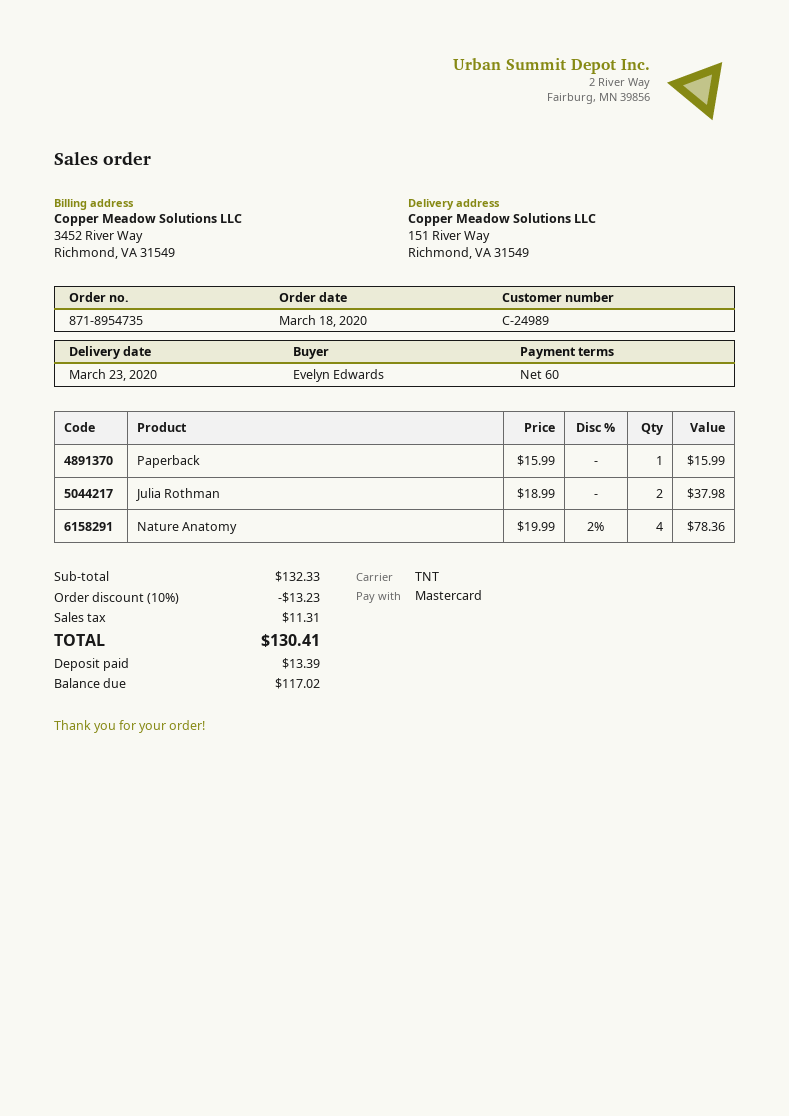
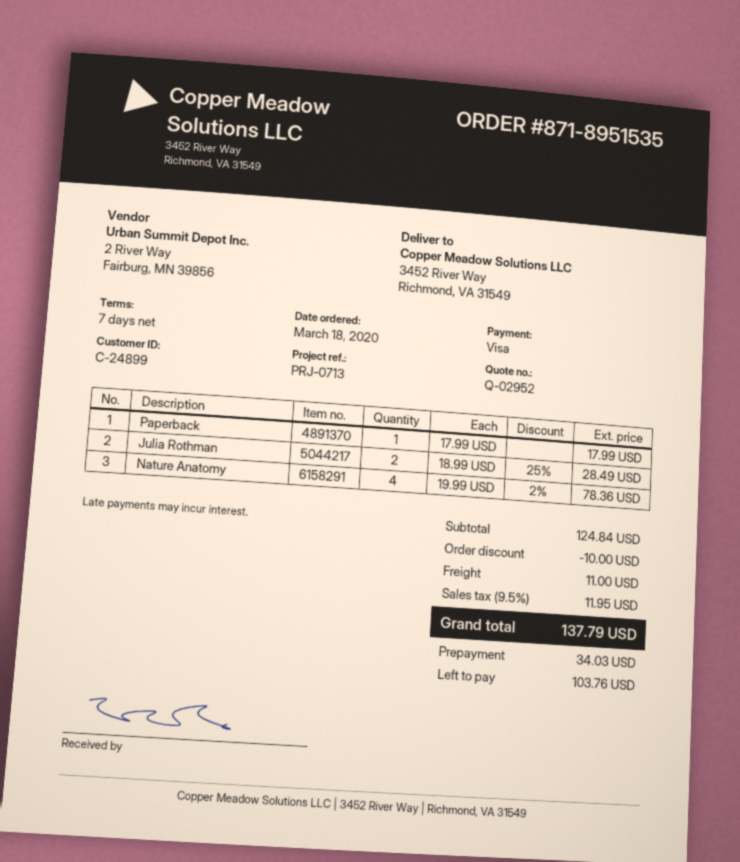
order number: 871-8954735 -> 871-8951535
payment terms: 60 days -> 7 days
customer number: C-24989 -> C-24899
payment method: Mastercard -> Visa
ship to: 151 River Way, Richmond, VA 31549 -> 3452 River Way, Richmond, VA 31549
Paperback: 1 x 15.99 = 15.99 -> 1 x 17.99 = 17.99
Julia Rothman: 2 x 18.99 = 37.98 -> 2 x 18.99 - 25% = 28.49
subtotal: 132.33 -> 124.84
discount: 13.23 -> 10.00
shipping: none -> 11.00
tax: 11.31 -> 11.95
total: 130.41 -> 137.79
deposit: 13.39 -> 34.03
balance: 117.02 -> 103.76

